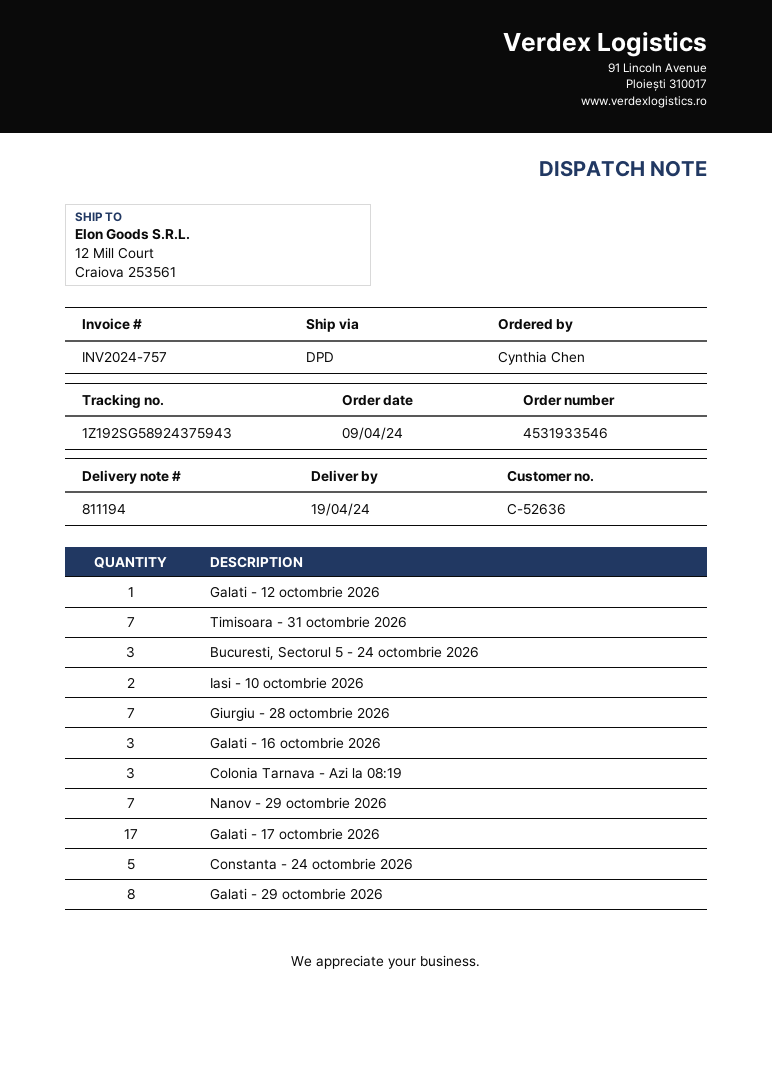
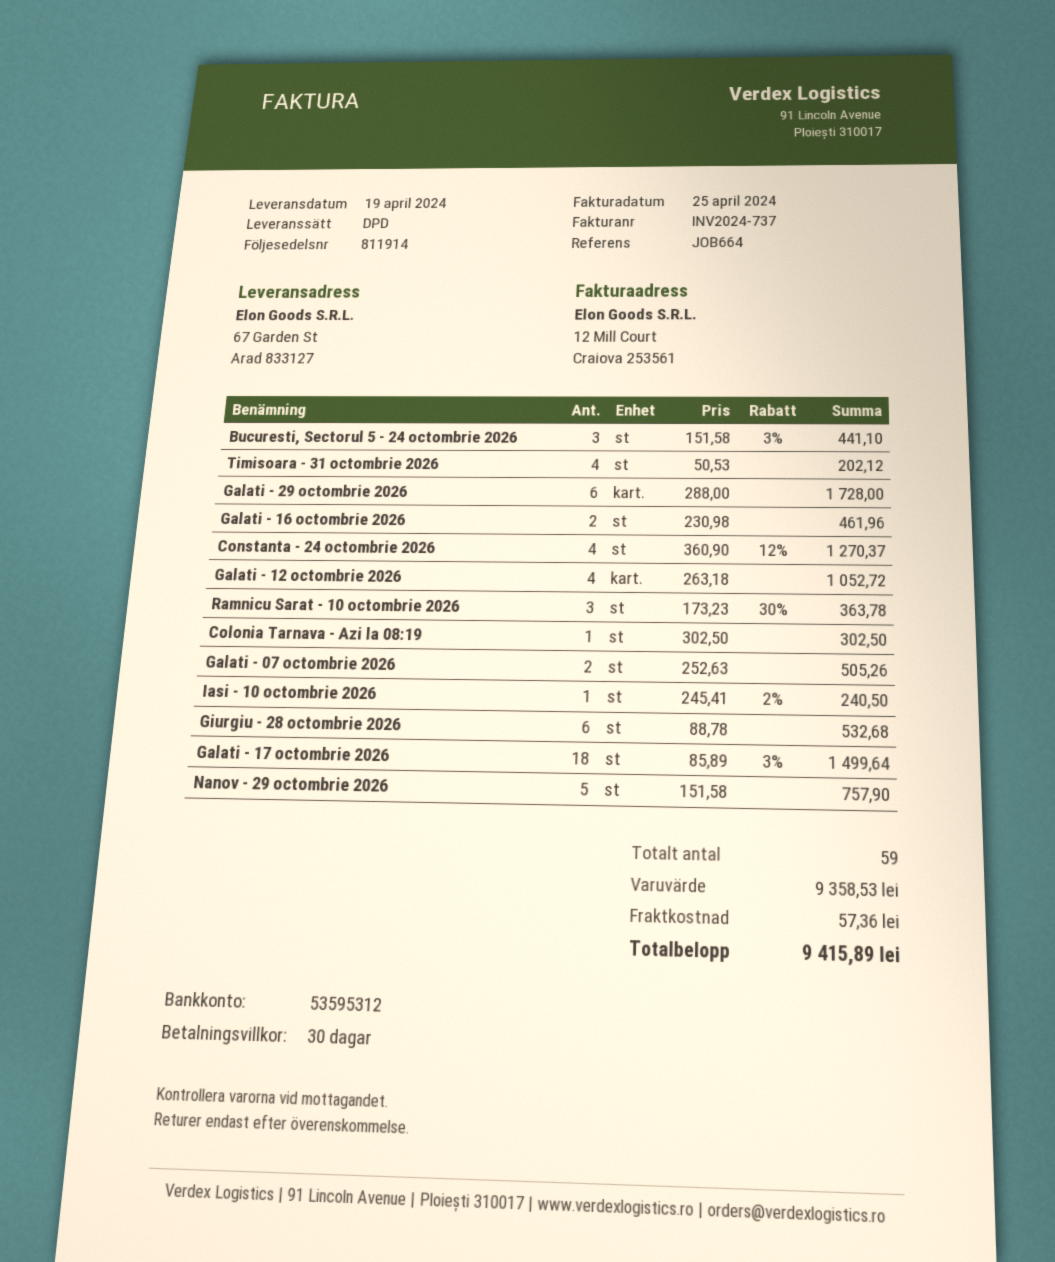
delivery note number: 811194 -> 811914
invoice number: INV2024-757 -> INV2024-737
ship to: 12 Mill Court, Craiova 253561 -> 67 Garden St, Arad 833127
Galati - 12 octombrie 2026: 1 -> 4
Timisoara - 31 octombrie 2026: 7 -> 4
Iasi - 10 octombrie 2026: 2 -> 1
Giurgiu - 28 octombrie 2026: 7 -> 6
Galati - 16 octombrie 2026: 3 -> 2
Colonia Tarnava - Azi la 08:19: 3 -> 1
Nanov - 29 octombrie 2026: 7 -> 5
Galati - 17 octombrie 2026: 17 -> 18
Constanta - 24 octombrie 2026: 5 -> 4
Galati - 29 octombrie 2026: 8 -> 6
Ramnicu Sarat - 10 octombrie 2026: none -> 3
Galati - 07 octombrie 2026: none -> 2

